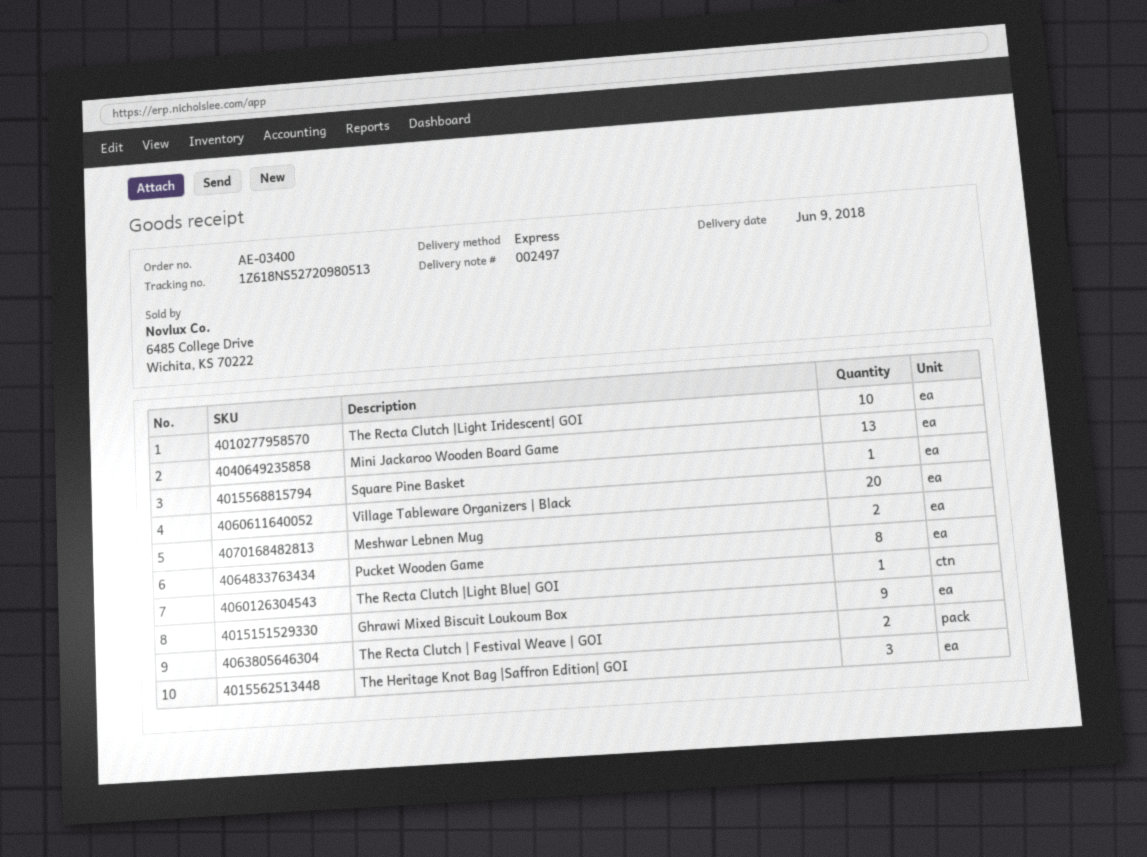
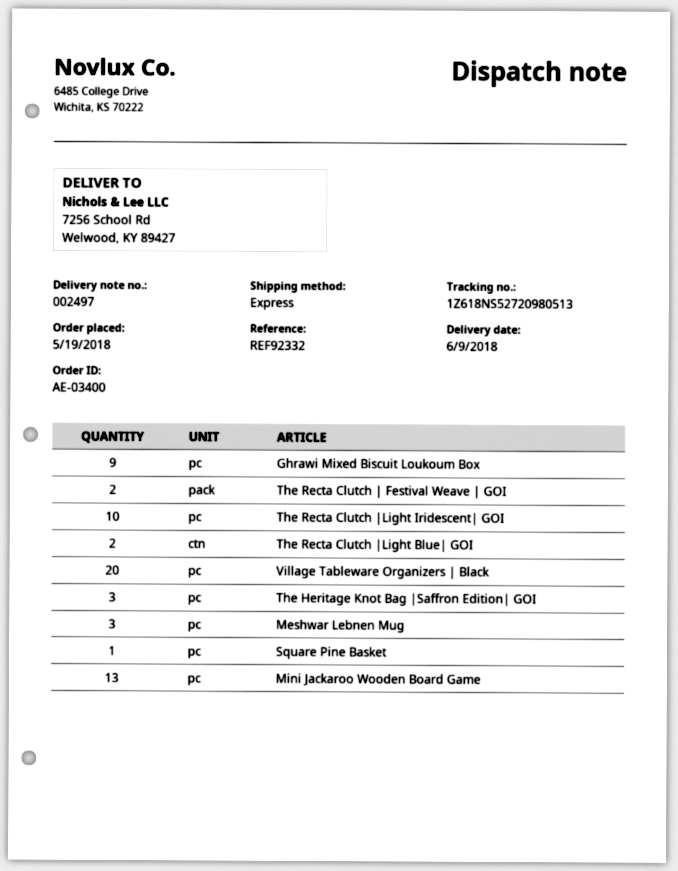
Meshwar Lebnen Mug: 2 -> 3
Pucket Wooden Game: 8 -> none
The Recta Clutch |Light Blue| GOI: 1 -> 2

